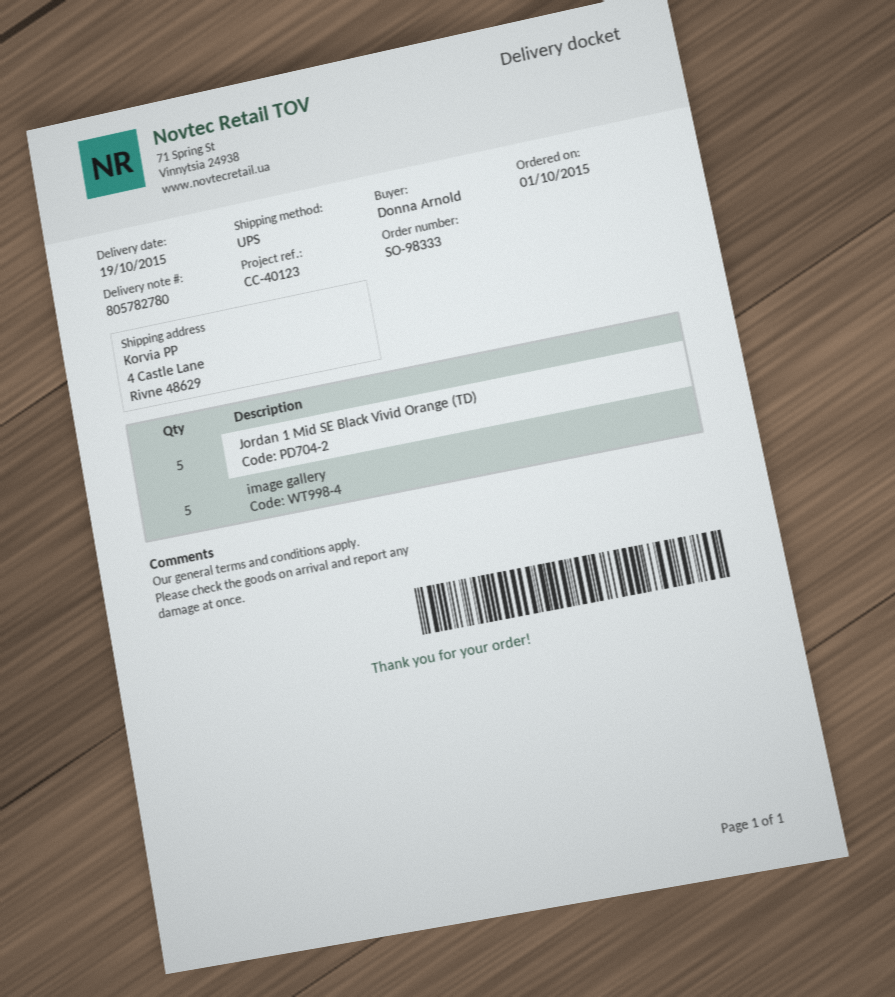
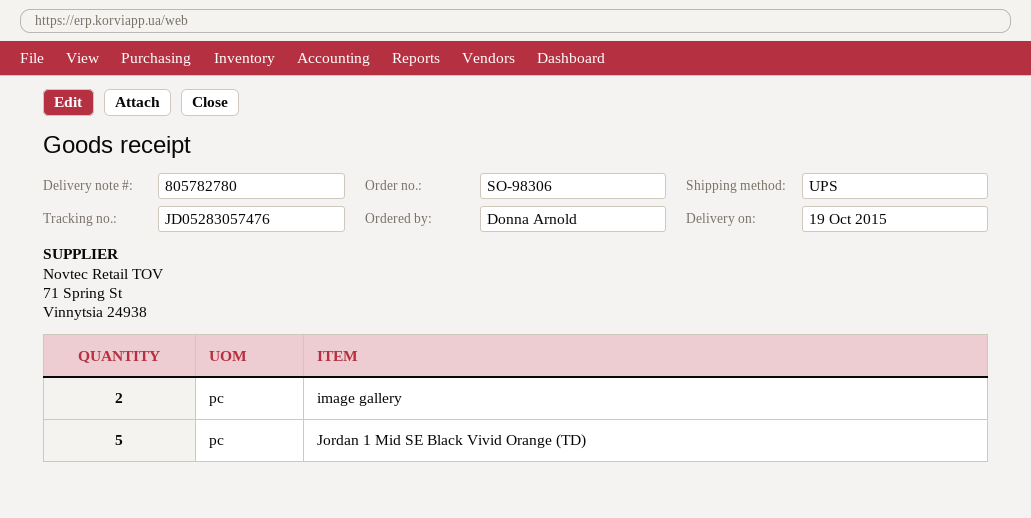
order number: SO-98333 -> SO-98306
image gallery: 5 -> 2

